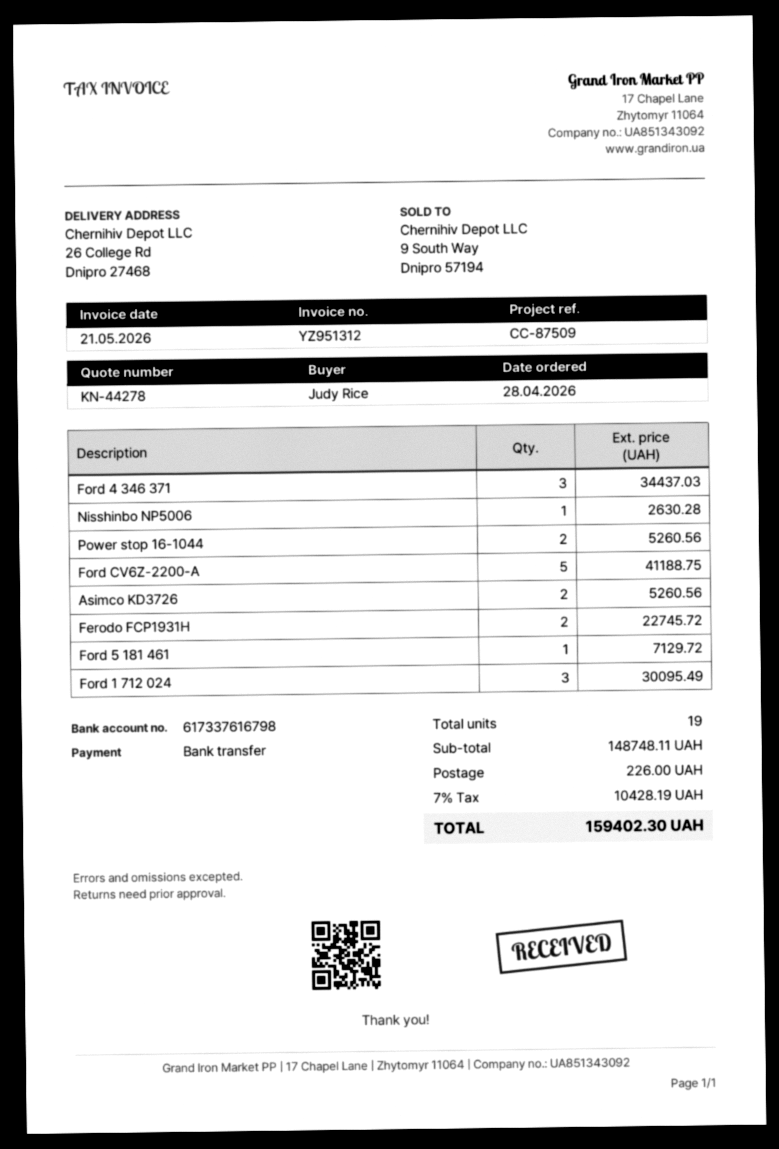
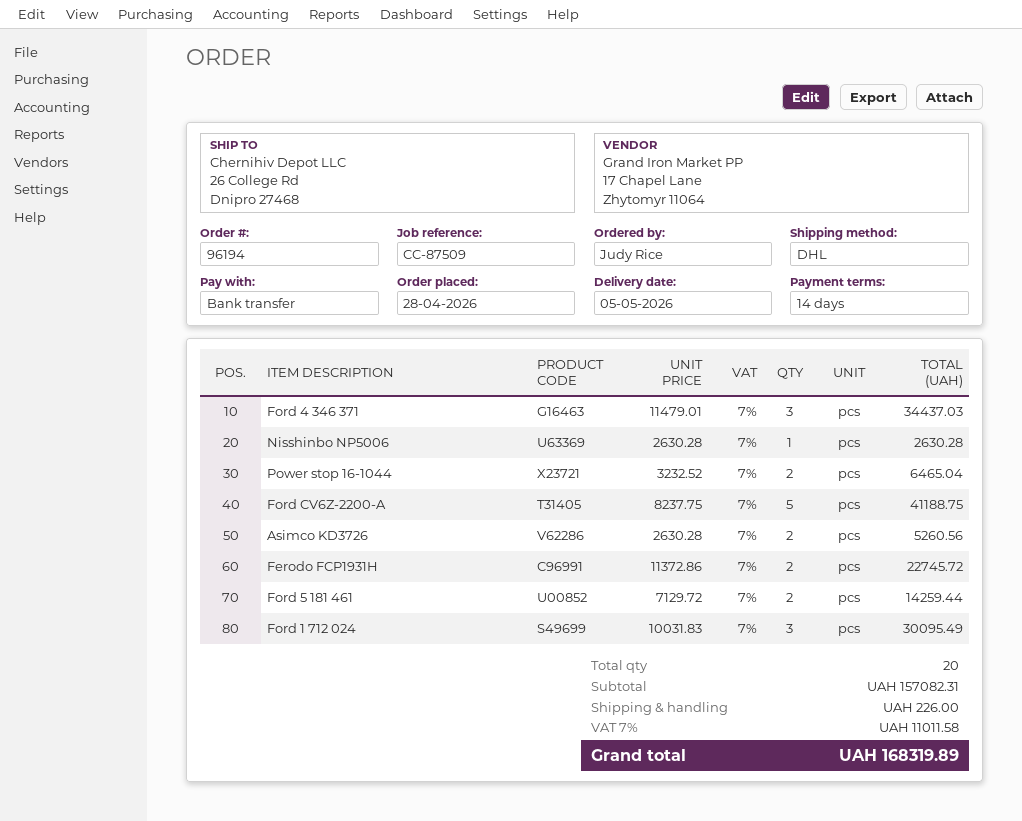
Power stop 16-1044: 2 for 5260.56 -> 2 for 6465.04
Ford 5 181 461: 1 for 7129.72 -> 2 for 14259.44
total quantity: 19 -> 20
subtotal: 148748.11 -> 157082.31
tax: 7% = 10428.19 -> 7% = 11011.58
total: 159402.30 -> 168319.89

